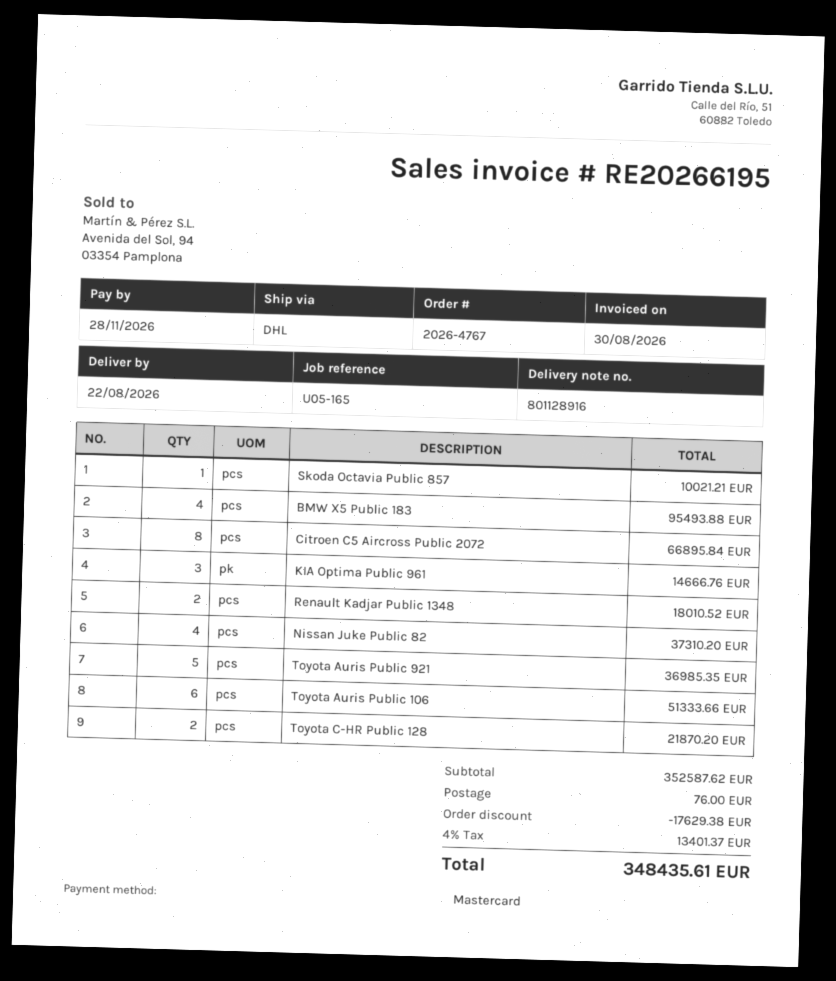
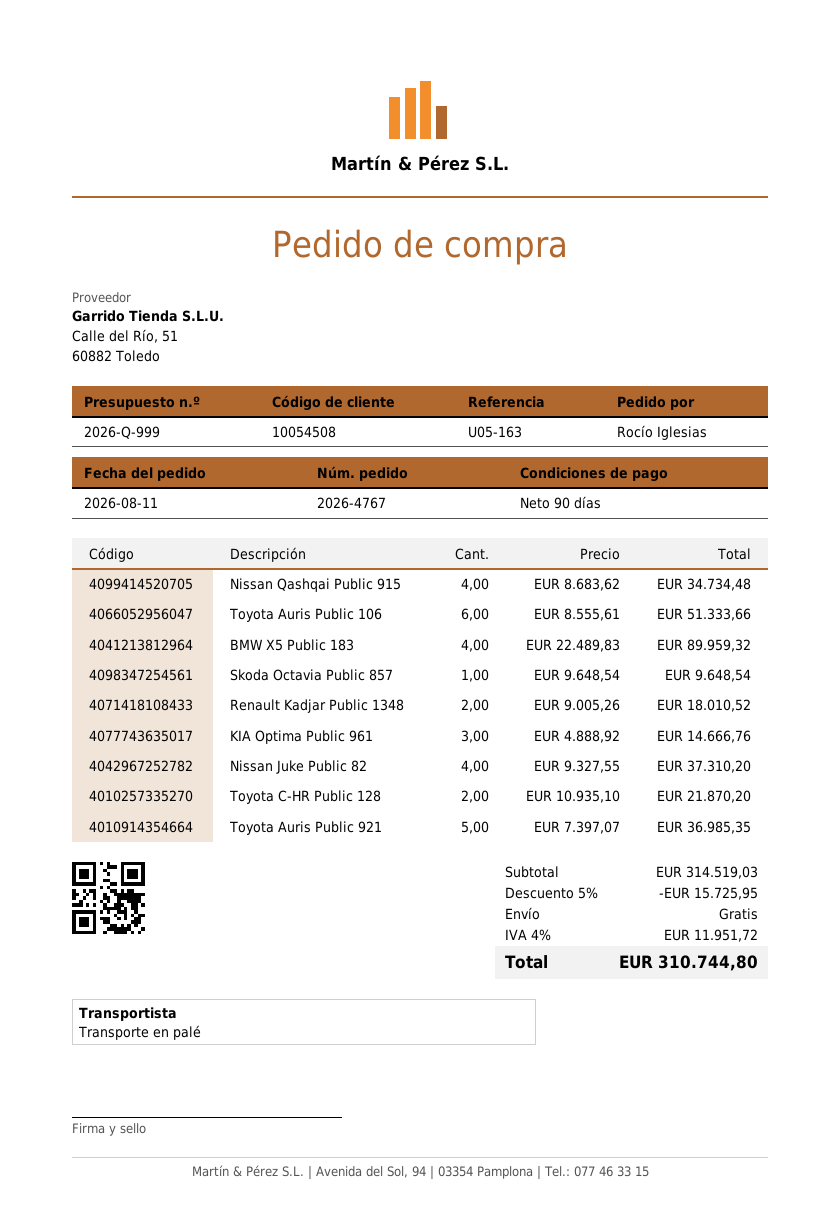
reference: U05-165 -> U05-163
shipping method: DHL -> pallet freight
Skoda Octavia Public 857: 1 for 10021.21 -> 1 for 9648.54
BMW X5 Public 183: 4 for 95493.88 -> 4 for 89959.32
Citroen C5 Aircross Public 2072: 8 for 66895.84 -> none
Nissan Qashqai Public 915: none -> 4 for 34734.48
subtotal: 352587.62 -> 314519.03
discount: 17629.38 -> 15725.95
shipping: 76.00 -> 0.00
tax: 4% = 13401.37 -> 4% = 11951.72
total: 348435.61 -> 310744.80

